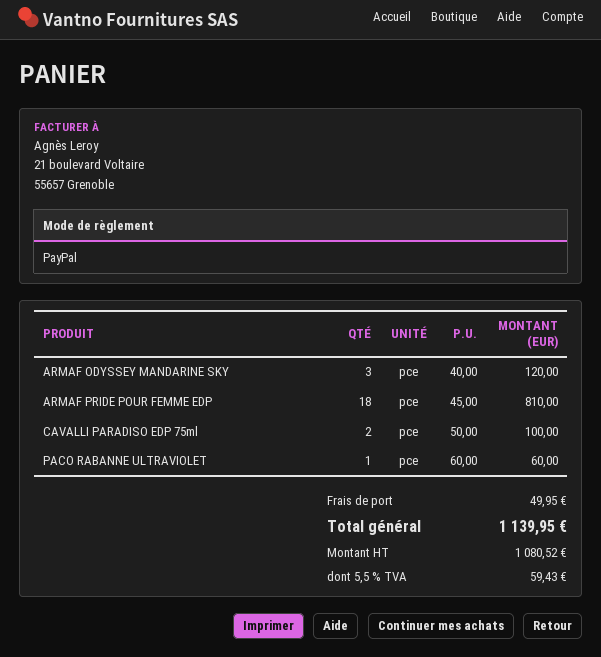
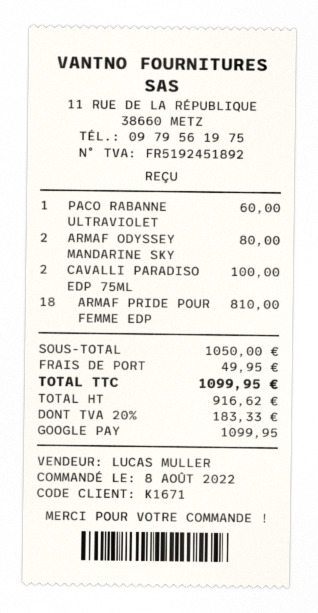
payment method: PayPal -> Google Pay
ARMAF ODYSSEY MANDARINE SKY: 3 for 120.00 -> 2 for 80.00
net: 1080.52 -> 916.62
tax: 5.5% = 59.43 -> 20% = 183.33
total: 1139.95 -> 1099.95

